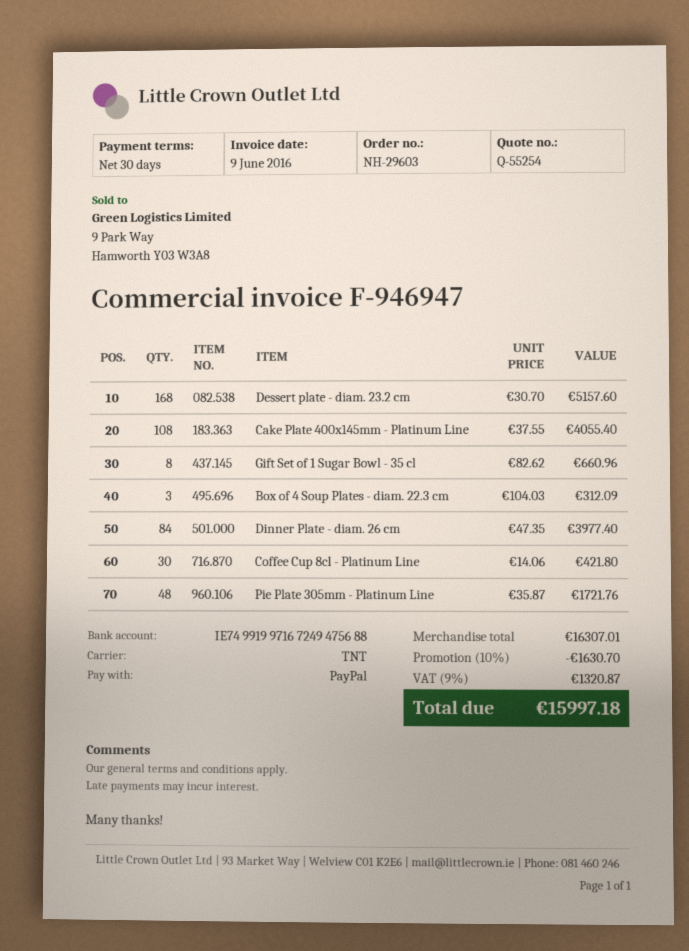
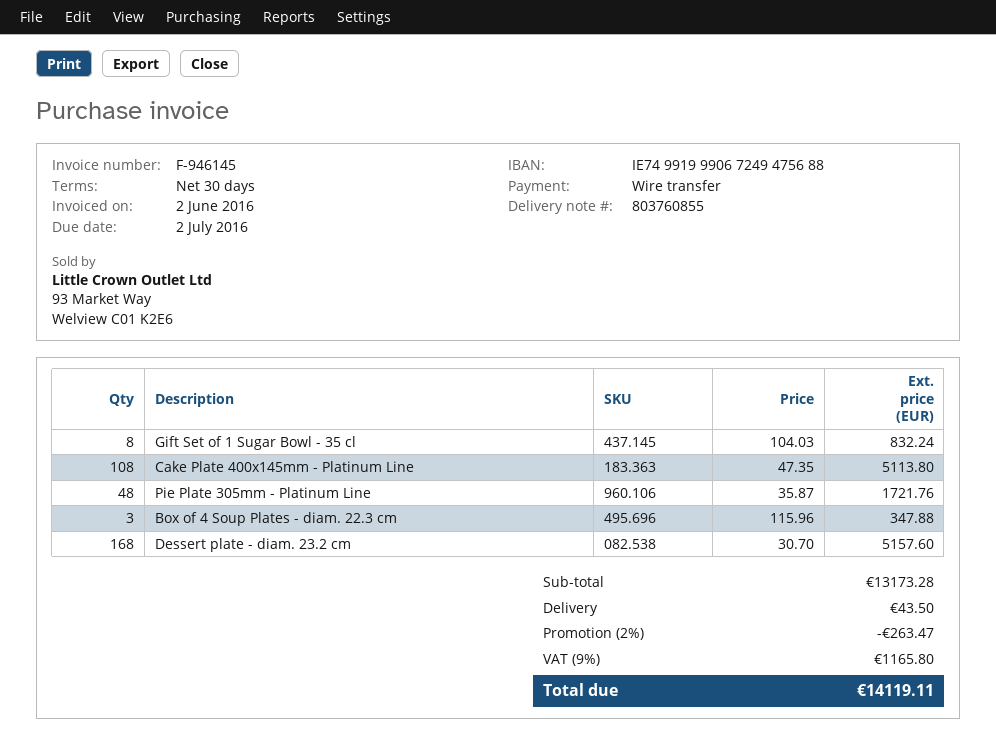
invoice number: F-946947 -> F-946145
invoice date: 2016-06-09 -> 2016-06-02
payment method: PayPal -> bank transfer
bank account: IE74991997167249475688 -> IE74991999067249475688
Cake Plate 400x145mm - Platinum Line: 108 x 37.55 = 4055.40 -> 108 x 47.35 = 5113.80
Gift Set of 1 Sugar Bowl - 35 cl: 8 x 82.62 = 660.96 -> 8 x 104.03 = 832.24
Box of 4 Soup Plates - diam. 22.3 cm: 3 x 104.03 = 312.09 -> 3 x 115.96 = 347.88
Dinner Plate - diam. 26 cm: 84 x 47.35 = 3977.40 -> none
Coffee Cup 8cl - Platinum Line: 30 x 14.06 = 421.80 -> none
subtotal: 16307.01 -> 13173.28
discount: 10% = 1630.70 -> 2% = 263.47
shipping: none -> 43.50
tax: 9% = 1320.87 -> 9% = 1165.80
total: 15997.18 -> 14119.11

